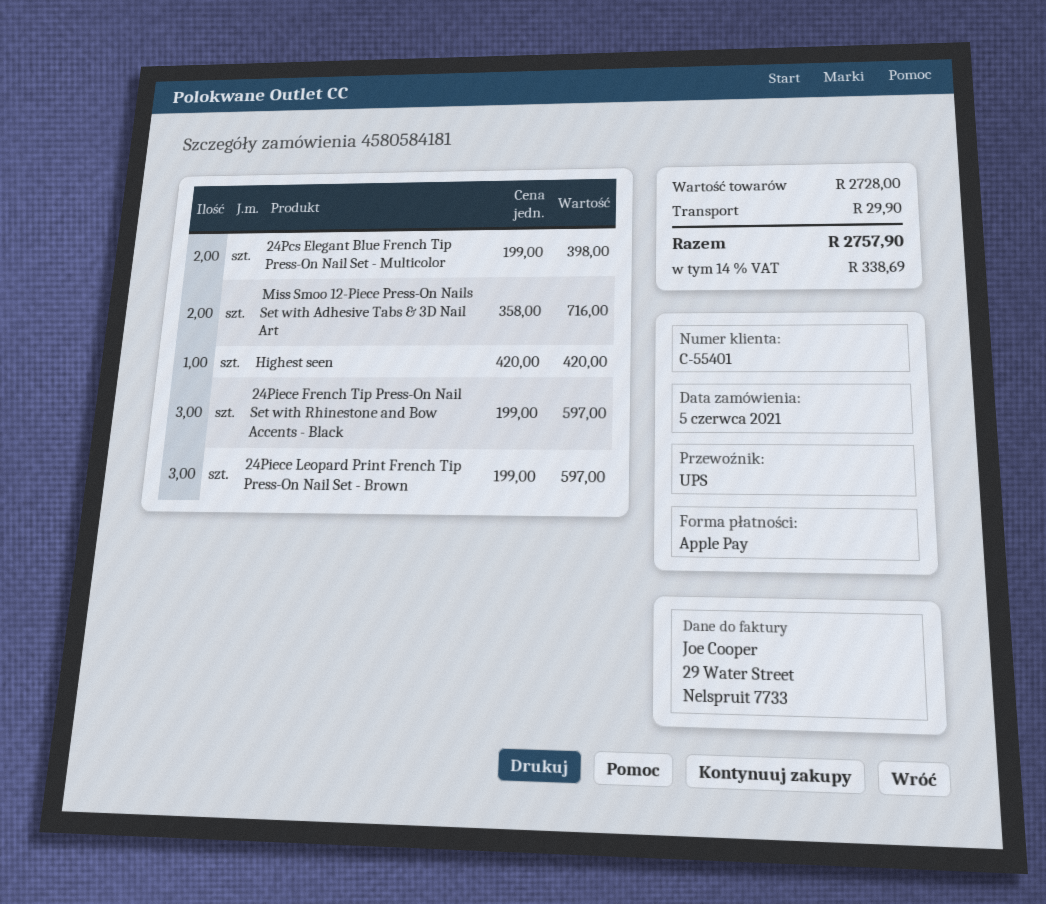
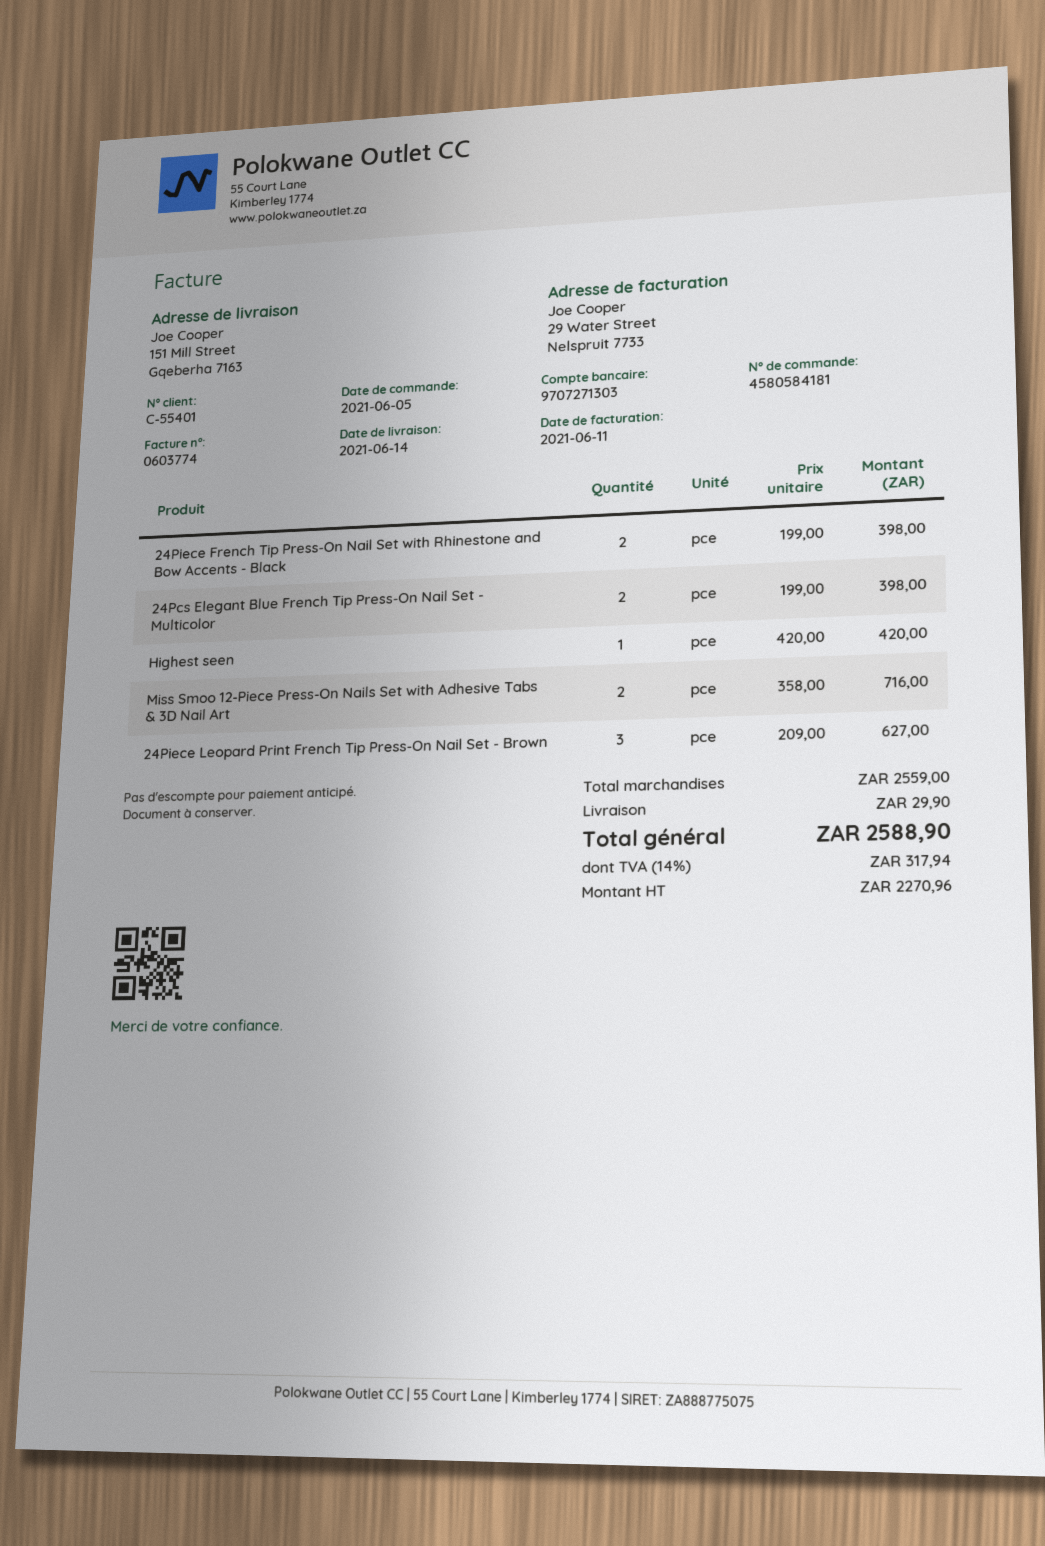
24Piece French Tip Press-On Nail Set with Rhinestone and Bow Accents - Black: 3 x 199.00 = 597.00 -> 2 x 199.00 = 398.00
24Piece Leopard Print French Tip Press-On Nail Set - Brown: 3 x 199.00 = 597.00 -> 3 x 209.00 = 627.00
subtotal: 2728.00 -> 2559.00
tax: 14% = 338.69 -> 14% = 317.94
total: 2757.90 -> 2588.90

